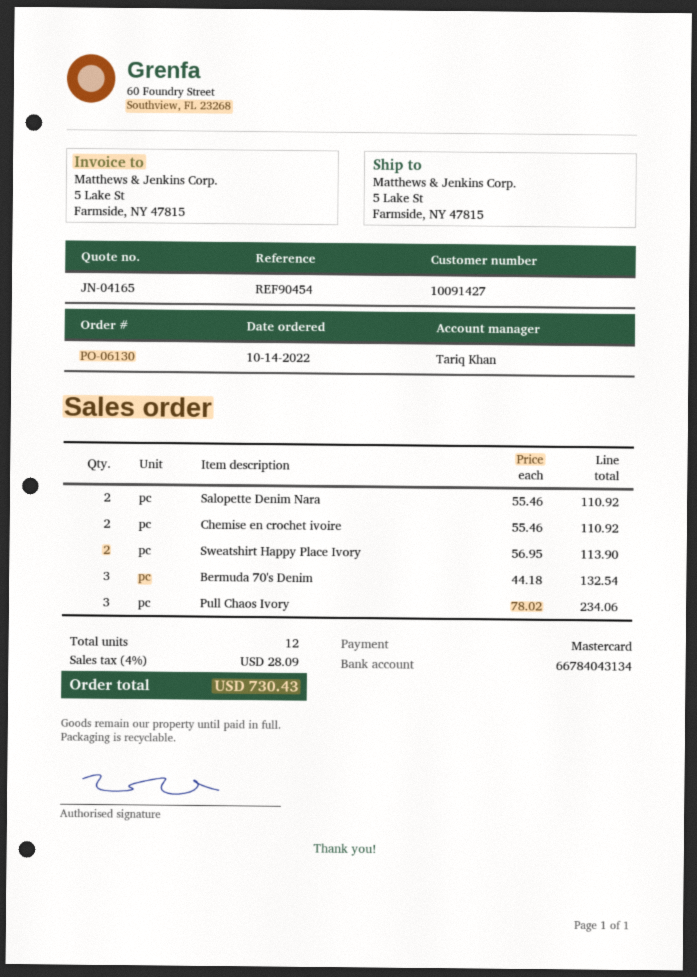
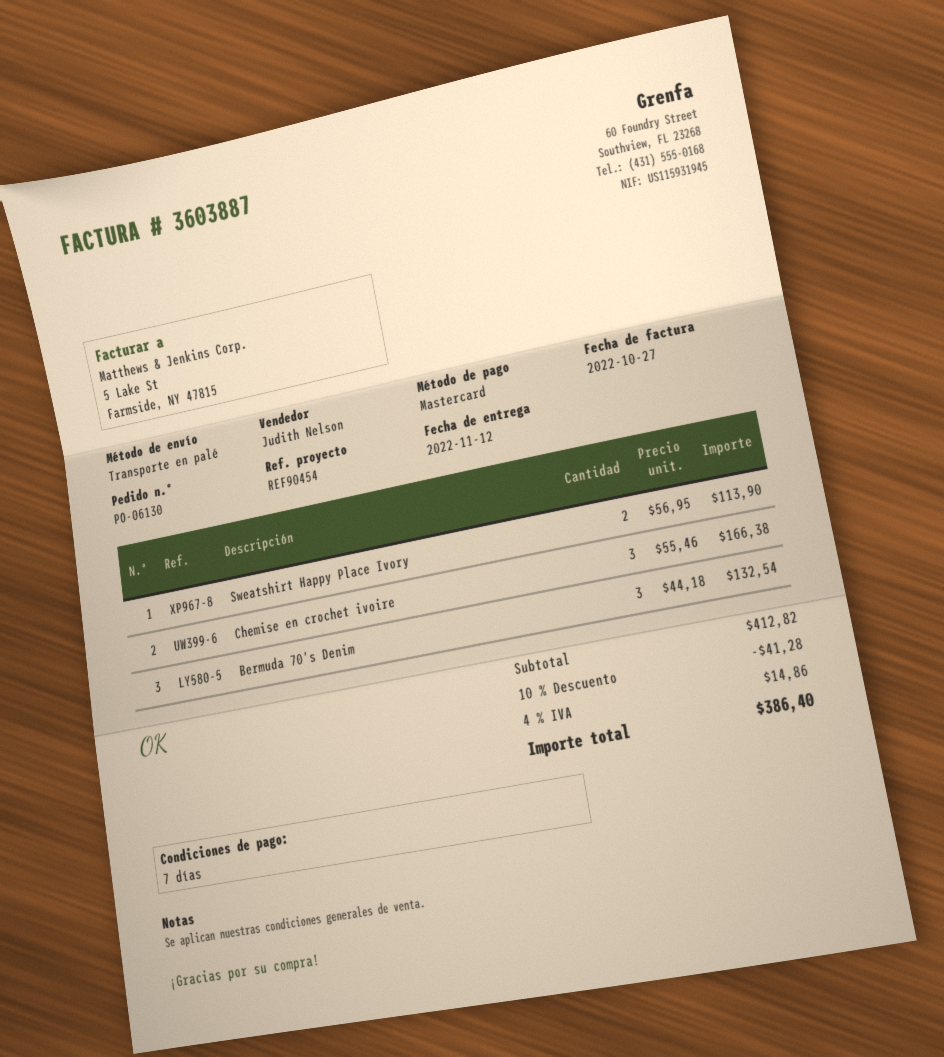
sales rep: Tariq Khan -> Judith Nelson
Salopette Denim Nara: 2 x 55.46 = 110.92 -> none
Chemise en crochet ivoire: 2 x 55.46 = 110.92 -> 3 x 55.46 = 166.38
Pull Chaos Ivory: 3 x 78.02 = 234.06 -> none
discount: none -> 10% = 41.28
tax: 4% = 28.09 -> 4% = 14.86
total: 730.43 -> 386.40

